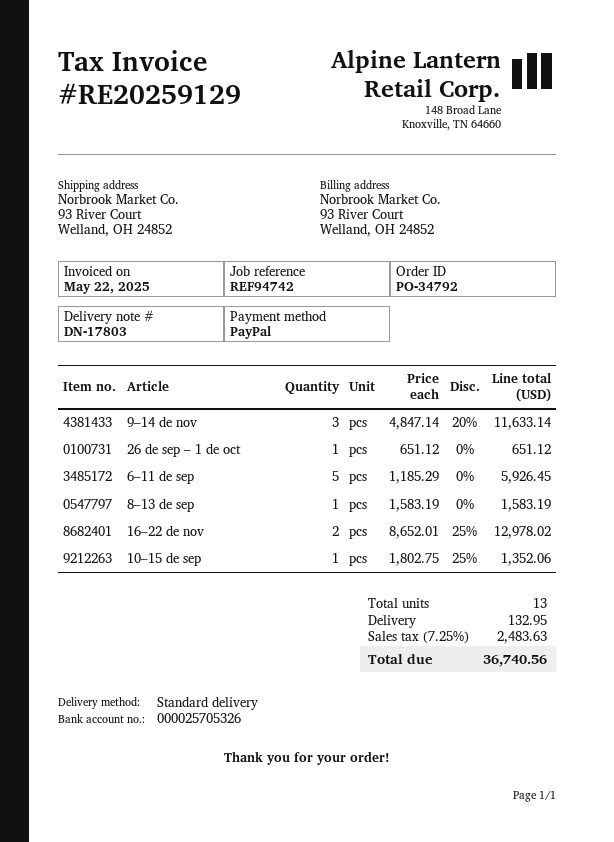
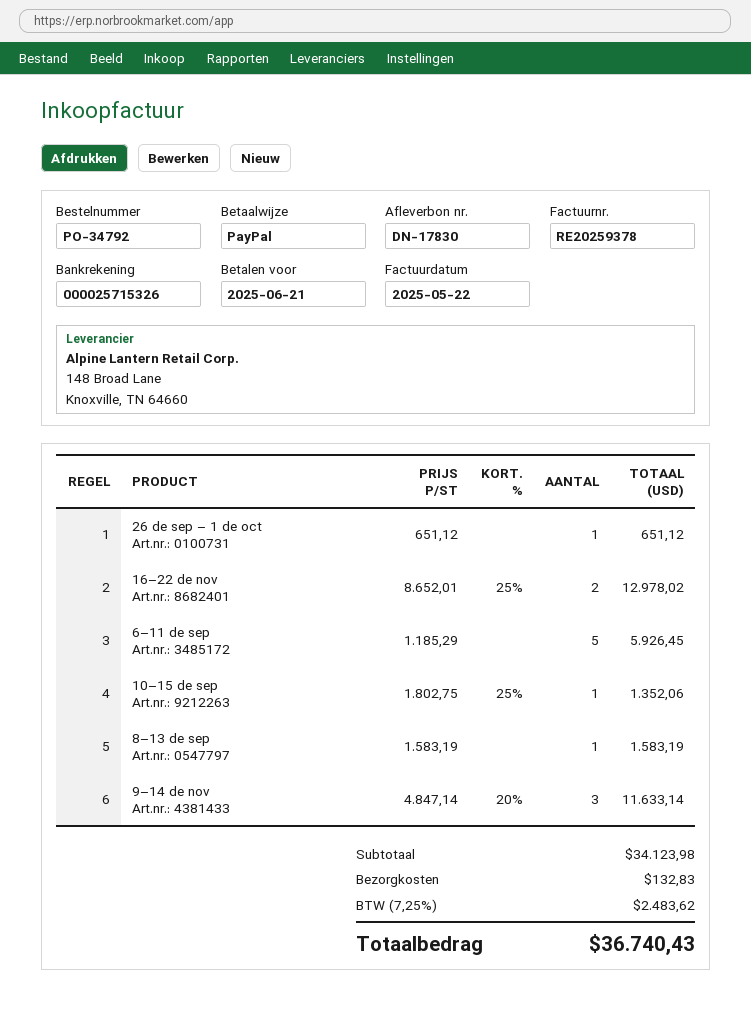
delivery note number: DN-17803 -> DN-17830
invoice number: RE20259129 -> RE20259378
bank account: 000025705326 -> 000025715326
shipping: 132.95 -> 132.83
tax: 7.25% = 2483.63 -> 7.25% = 2483.62
total: 36740.56 -> 36740.43

